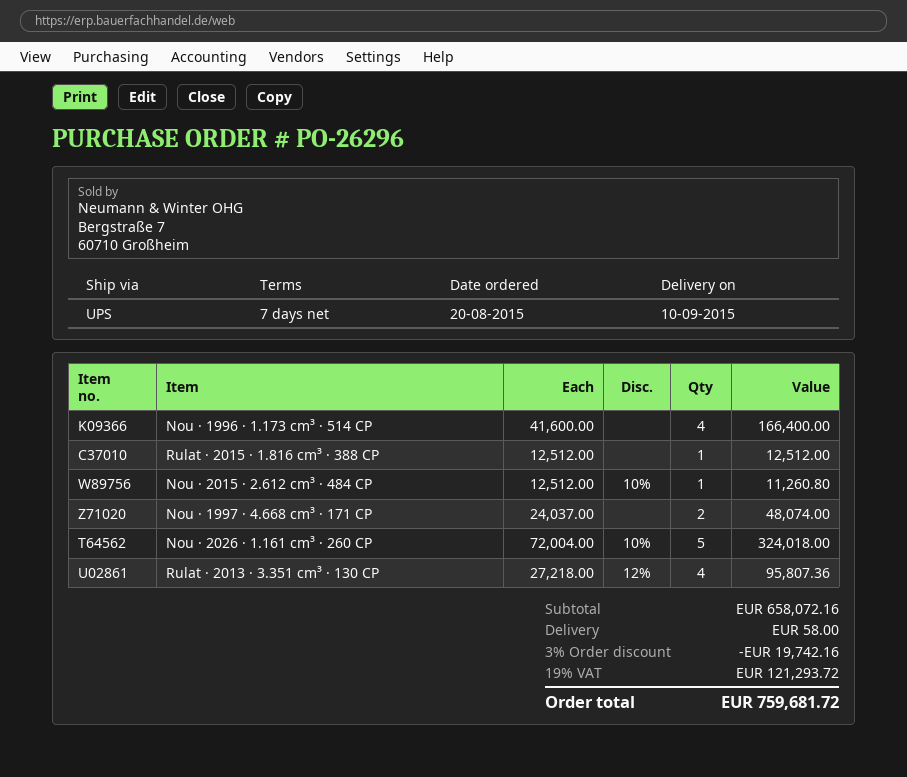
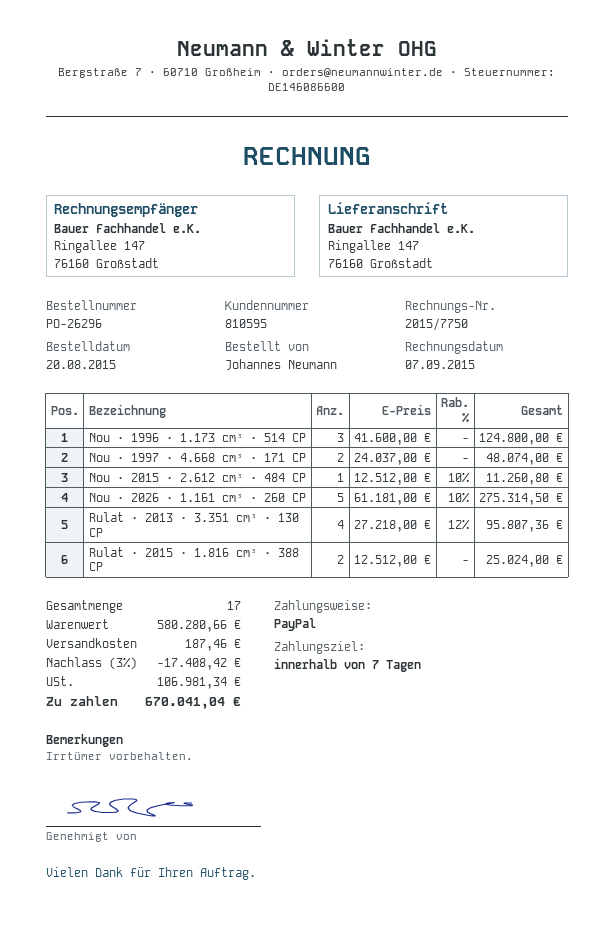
Nou · 1996 · 1.173 cm³ · 514 CP: 4 x 41600.00 = 166400.00 -> 3 x 41600.00 = 124800.00
Rulat · 2015 · 1.816 cm³ · 388 CP: 1 x 12512.00 = 12512.00 -> 2 x 12512.00 = 25024.00
Nou · 2026 · 1.161 cm³ · 260 CP: 5 x 72004.00 - 10% = 324018.00 -> 5 x 61181.00 - 10% = 275314.50
subtotal: 658072.16 -> 580280.66
discount: 3% = 19742.16 -> 3% = 17408.42
shipping: 58.00 -> 187.46
tax: 121293.72 -> 106981.34
total: 759681.72 -> 670041.04

